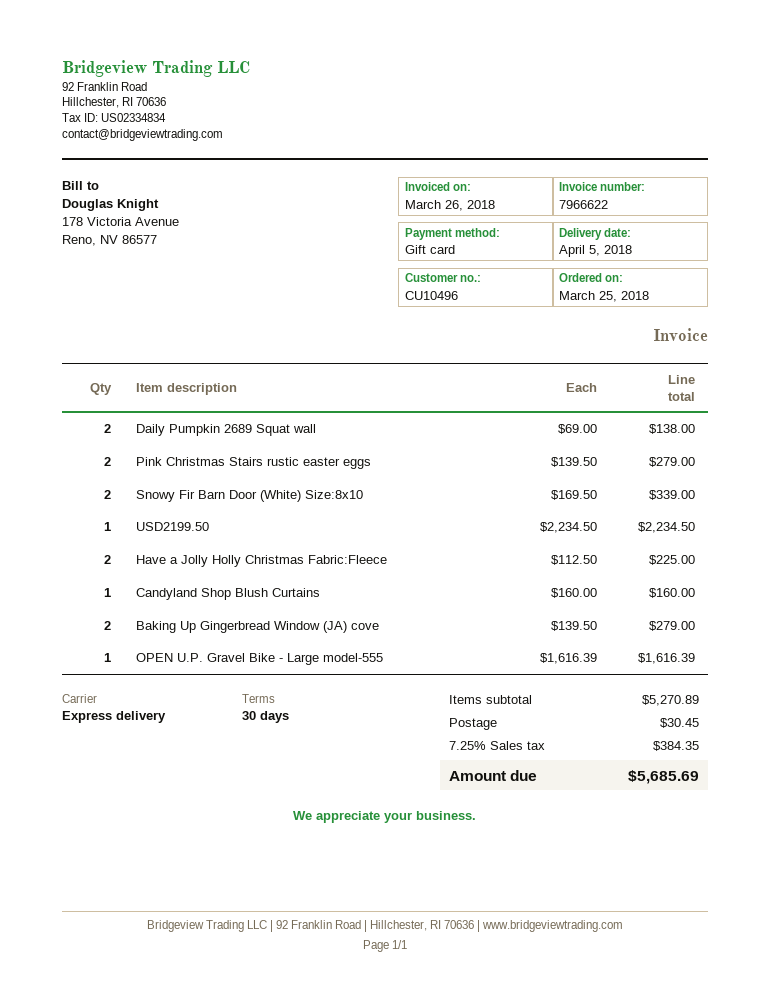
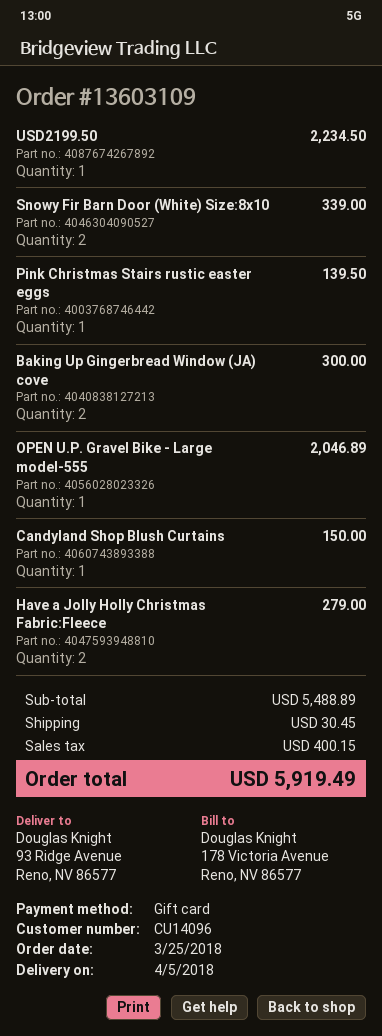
customer number: CU10496 -> CU14096
Daily Pumpkin 2689 Squat wall: 2 for 138.00 -> none
Pink Christmas Stairs rustic easter eggs: 2 for 279.00 -> 1 for 139.50
Have a Jolly Holly Christmas Fabric:Fleece: 2 for 225.00 -> 2 for 279.00
Candyland Shop Blush Curtains: 1 for 160.00 -> 1 for 150.00
Baking Up Gingerbread Window (JA) cove: 2 for 279.00 -> 2 for 300.00
OPEN U.P. Gravel Bike - Large model-555: 1 for 1616.39 -> 1 for 2046.89
subtotal: 5270.89 -> 5488.89
tax: 384.35 -> 400.15
total: 5685.69 -> 5919.49

